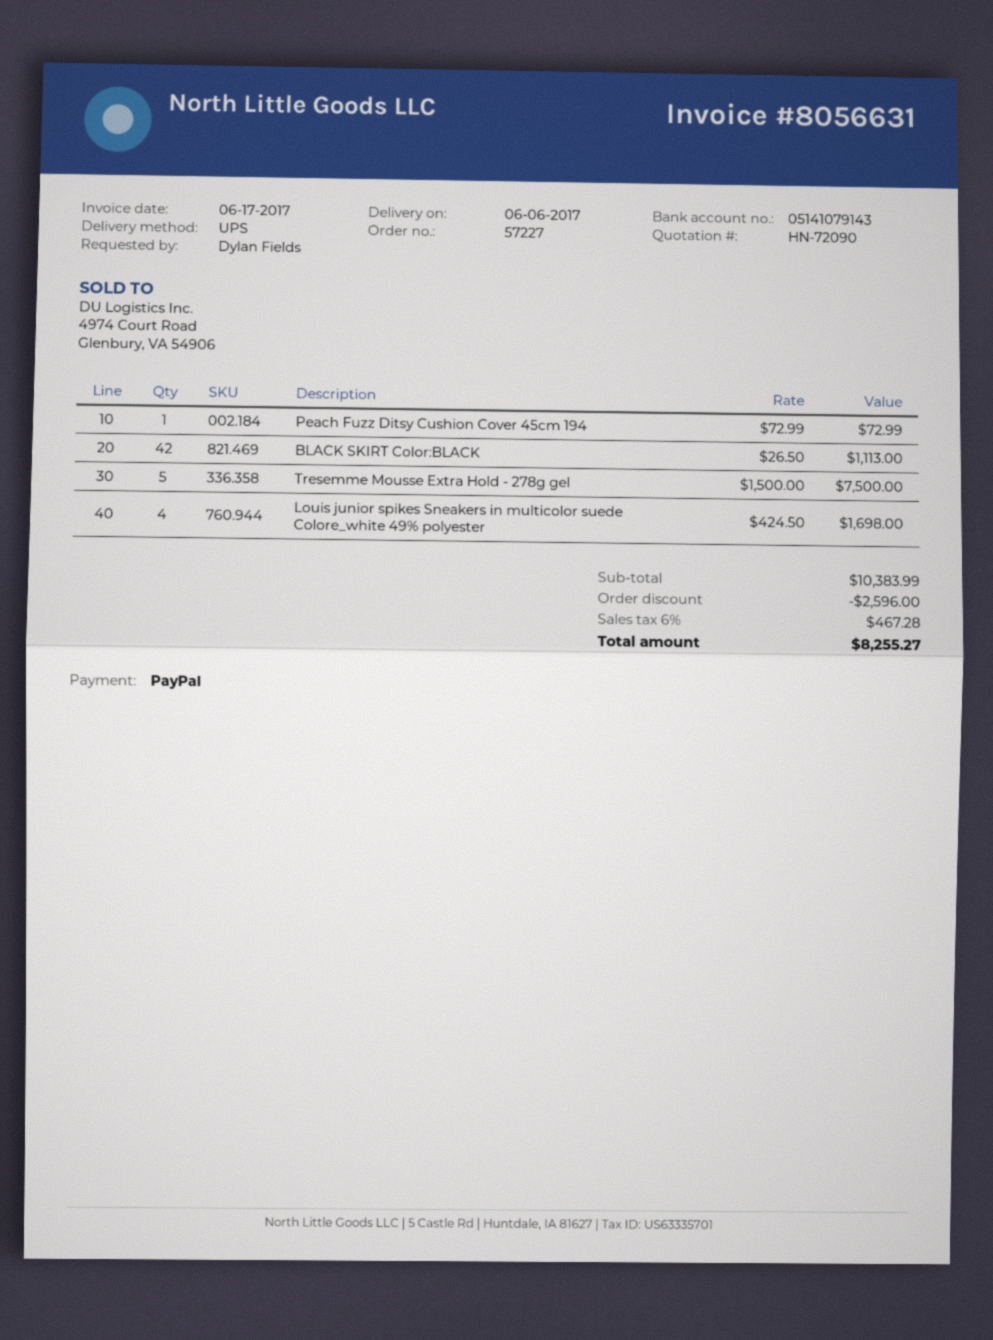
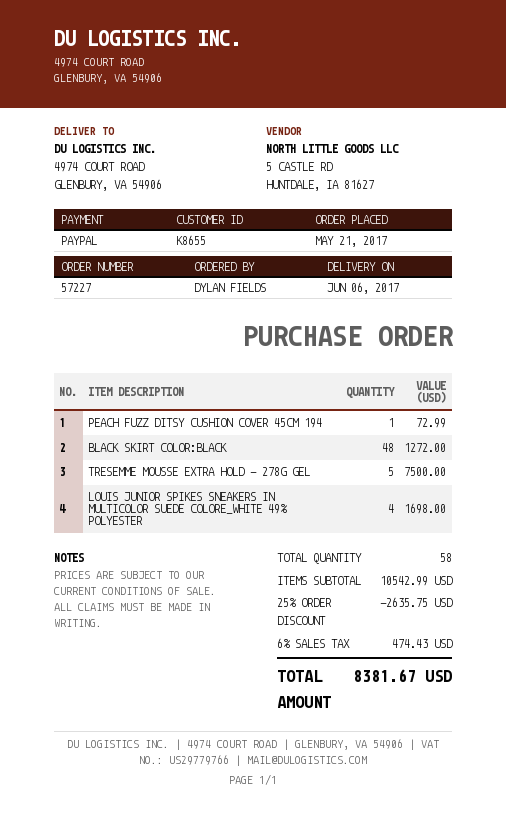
BLACK SKIRT Color:BLACK: 42 for 1113.00 -> 48 for 1272.00
subtotal: 10383.99 -> 10542.99
discount: 2596.00 -> 2635.75
tax: 6% = 467.28 -> 6% = 474.43
total: 8255.27 -> 8381.67

